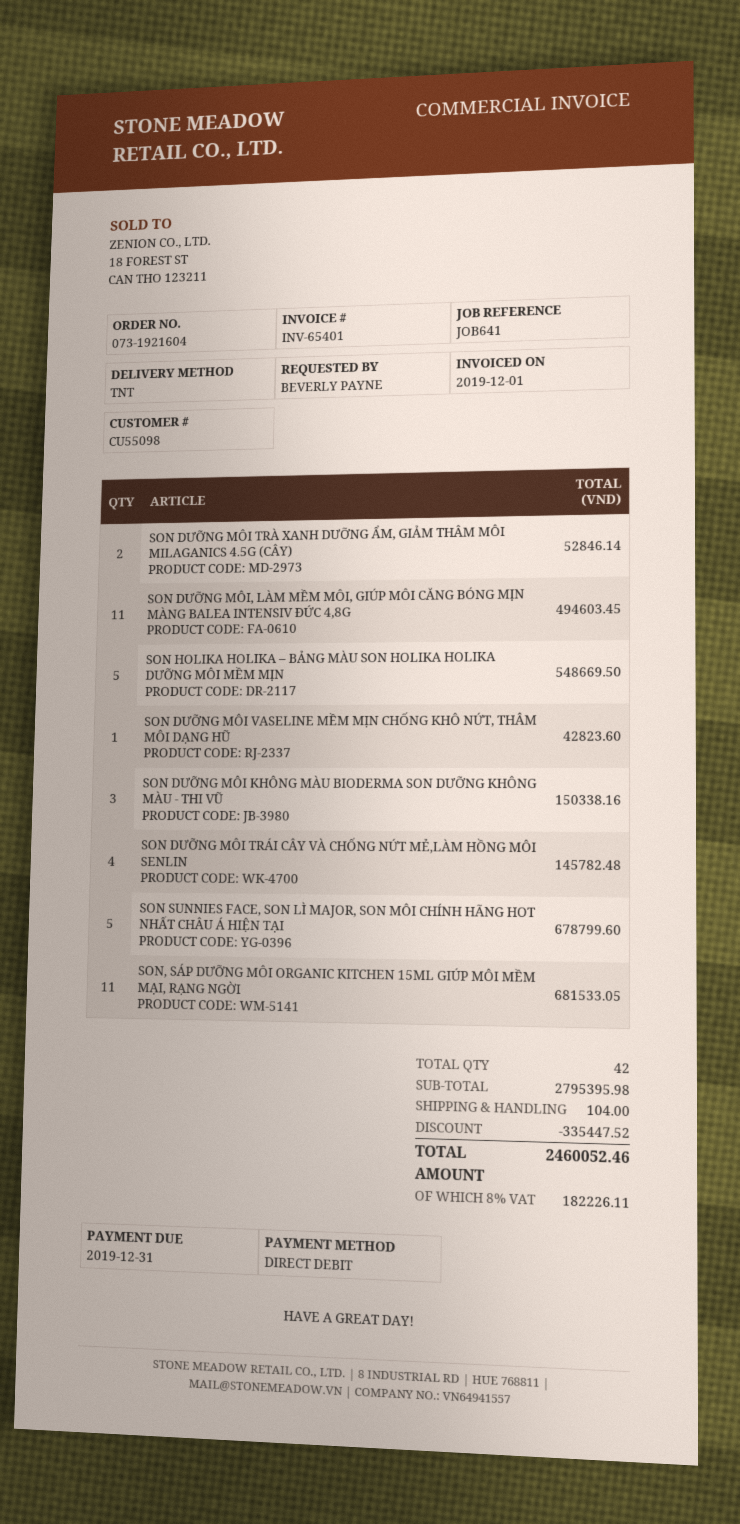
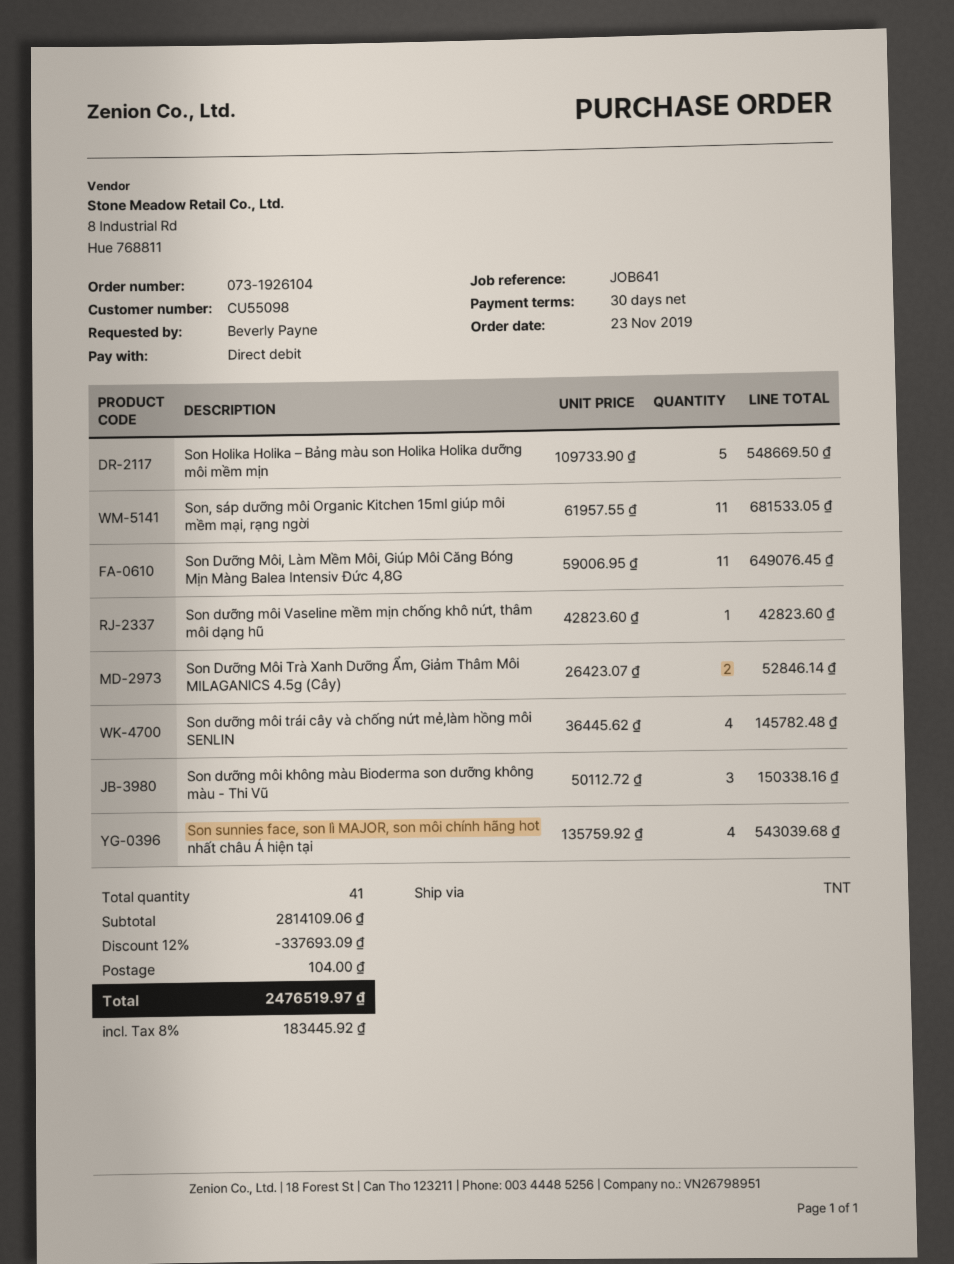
order number: 073-1921604 -> 073-1926104
SON DƯỠNG MÔI, LÀM MỀM MÔI, GIÚP MÔI CĂNG BÓNG MỊN MÀNG BALEA INTENSIV ĐỨC 4,8G: 11 for 494603.45 -> 11 for 649076.45
SON SUNNIES FACE, SON LÌ MAJOR, SON MÔI CHÍNH HÃNG HOT NHẤT CHÂU Á HIỆN TẠI: 5 for 678799.60 -> 4 for 543039.68
total quantity: 42 -> 41
subtotal: 2795395.98 -> 2814109.06
discount: 335447.52 -> 337693.09
tax: 8% = 182226.11 -> 8% = 183445.92
total: 2460052.46 -> 2476519.97

